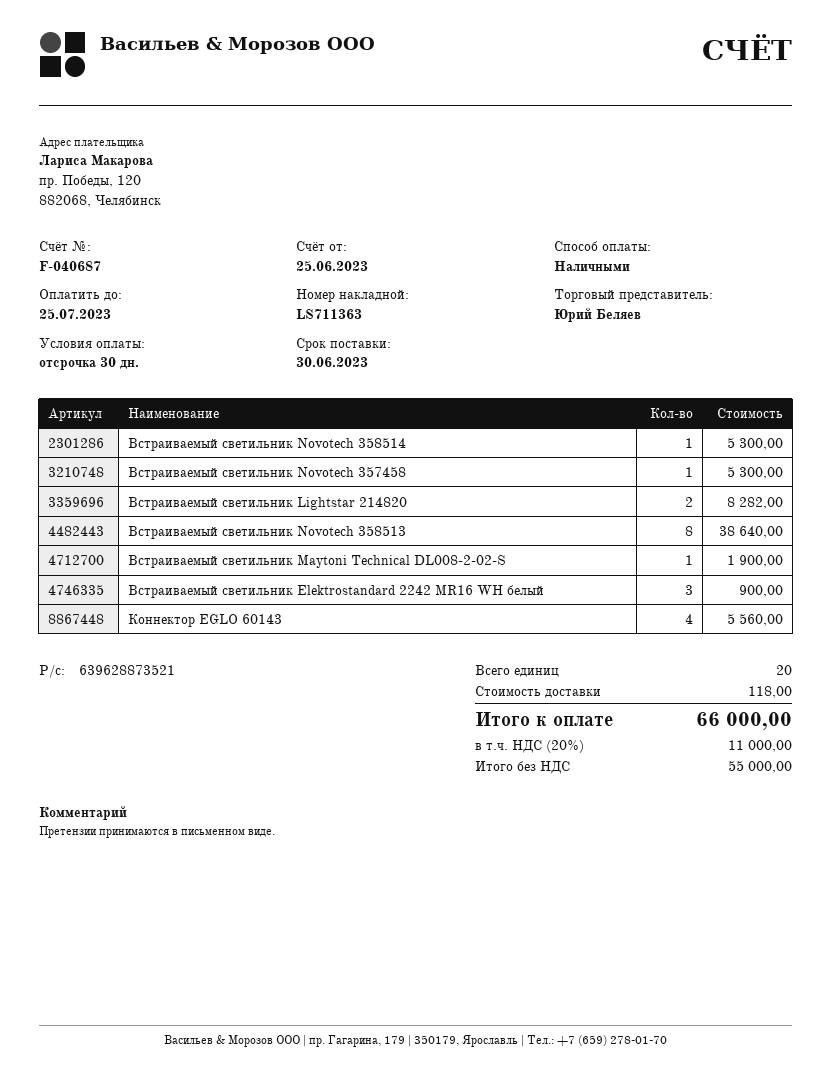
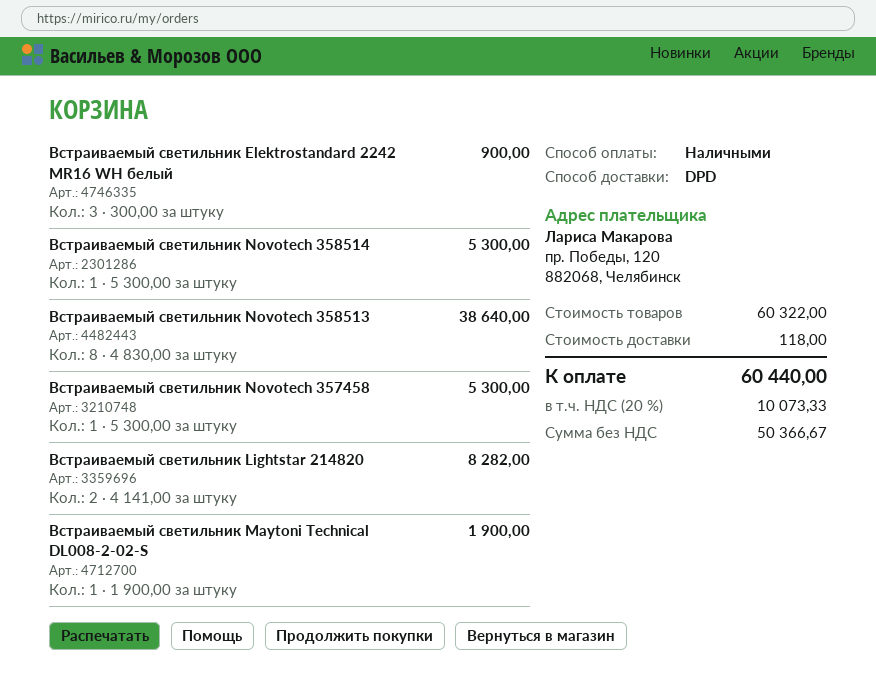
Коннектор EGLO 60143: 4 for 5560.00 -> none
net: 55000.00 -> 50366.67
tax: 20% = 11000.00 -> 20% = 10073.33
total: 66000.00 -> 60440.00

